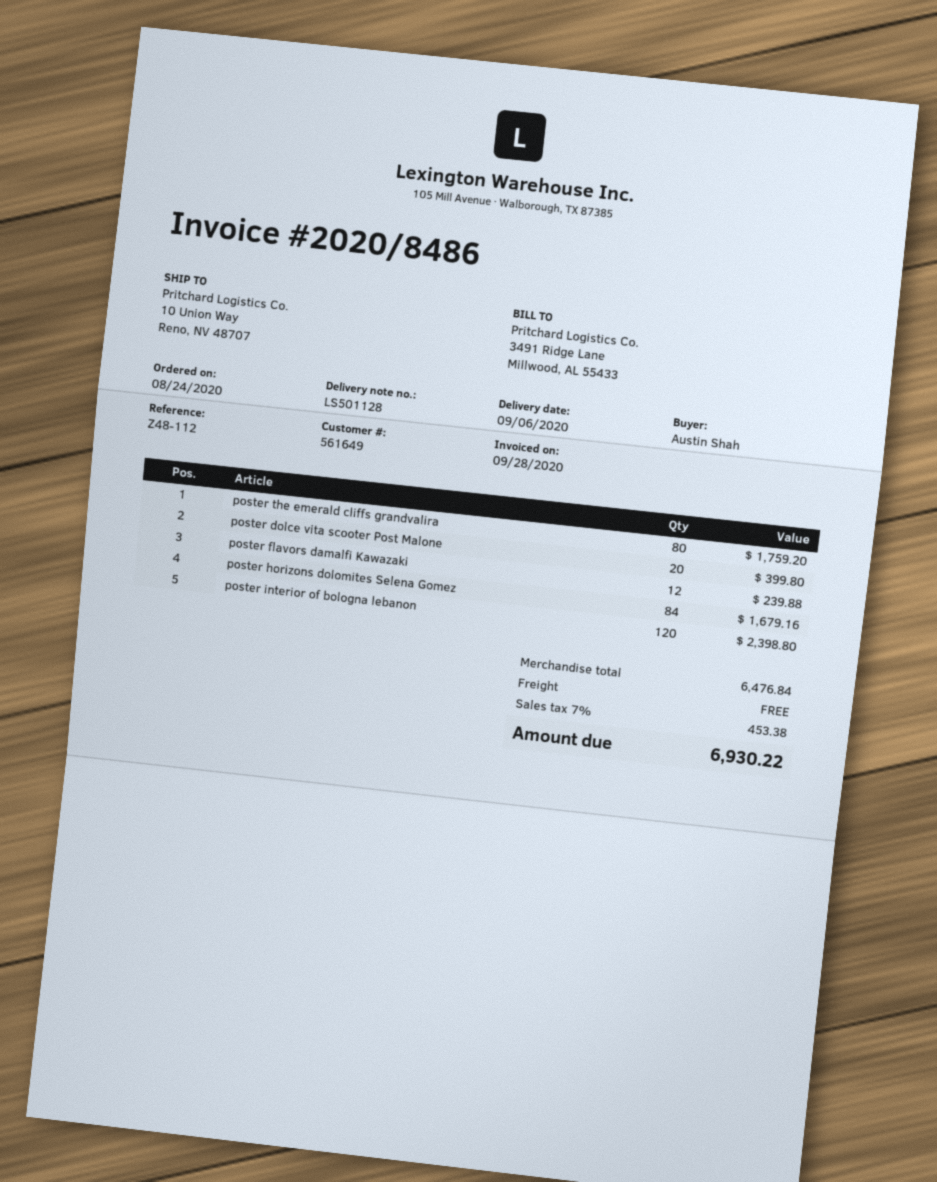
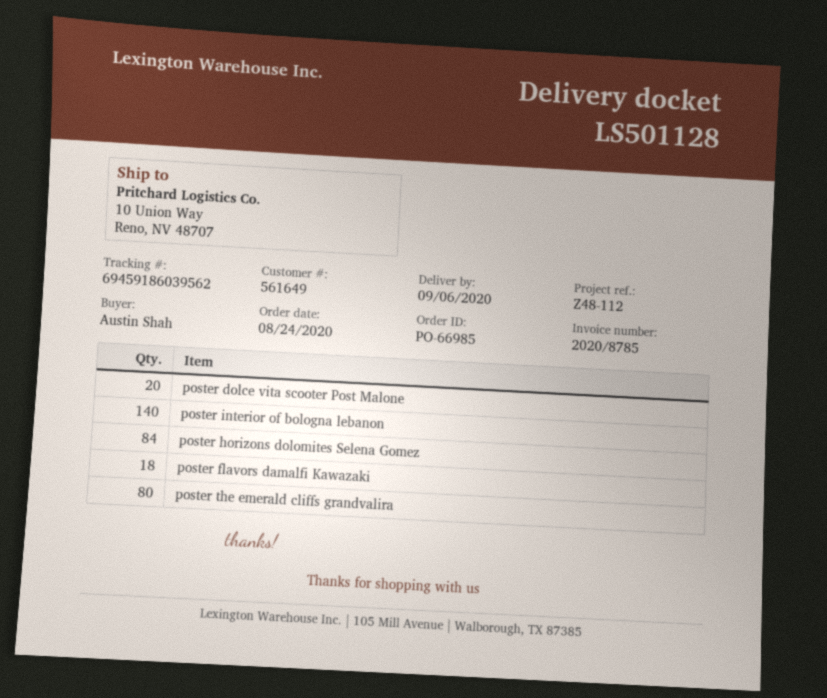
invoice number: 2020/8486 -> 2020/8785
poster flavors damalfi Kawazaki: 12 -> 18
poster interior of bologna lebanon: 120 -> 140

